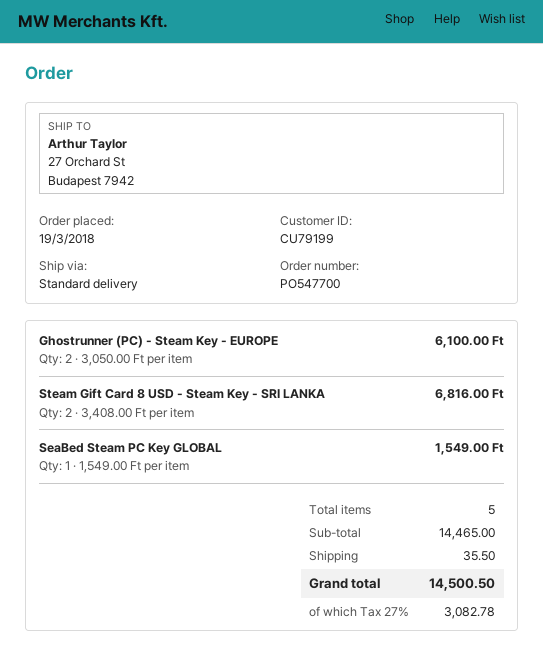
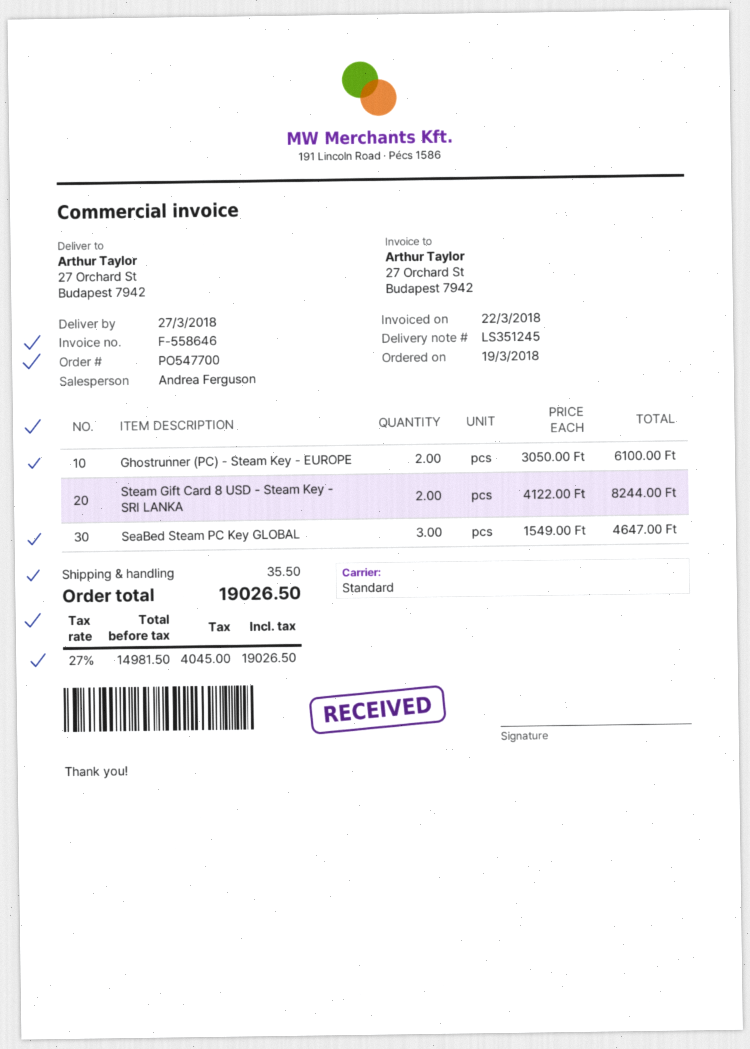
Steam Gift Card 8 USD - Steam Key - SRI LANKA: 2 x 3408.00 = 6816.00 -> 2 x 4122.00 = 8244.00
SeaBed Steam PC Key GLOBAL: 1 x 1549.00 = 1549.00 -> 3 x 1549.00 = 4647.00
tax: 27% = 3082.78 -> 27% = 4045.00
total: 14500.50 -> 19026.50

